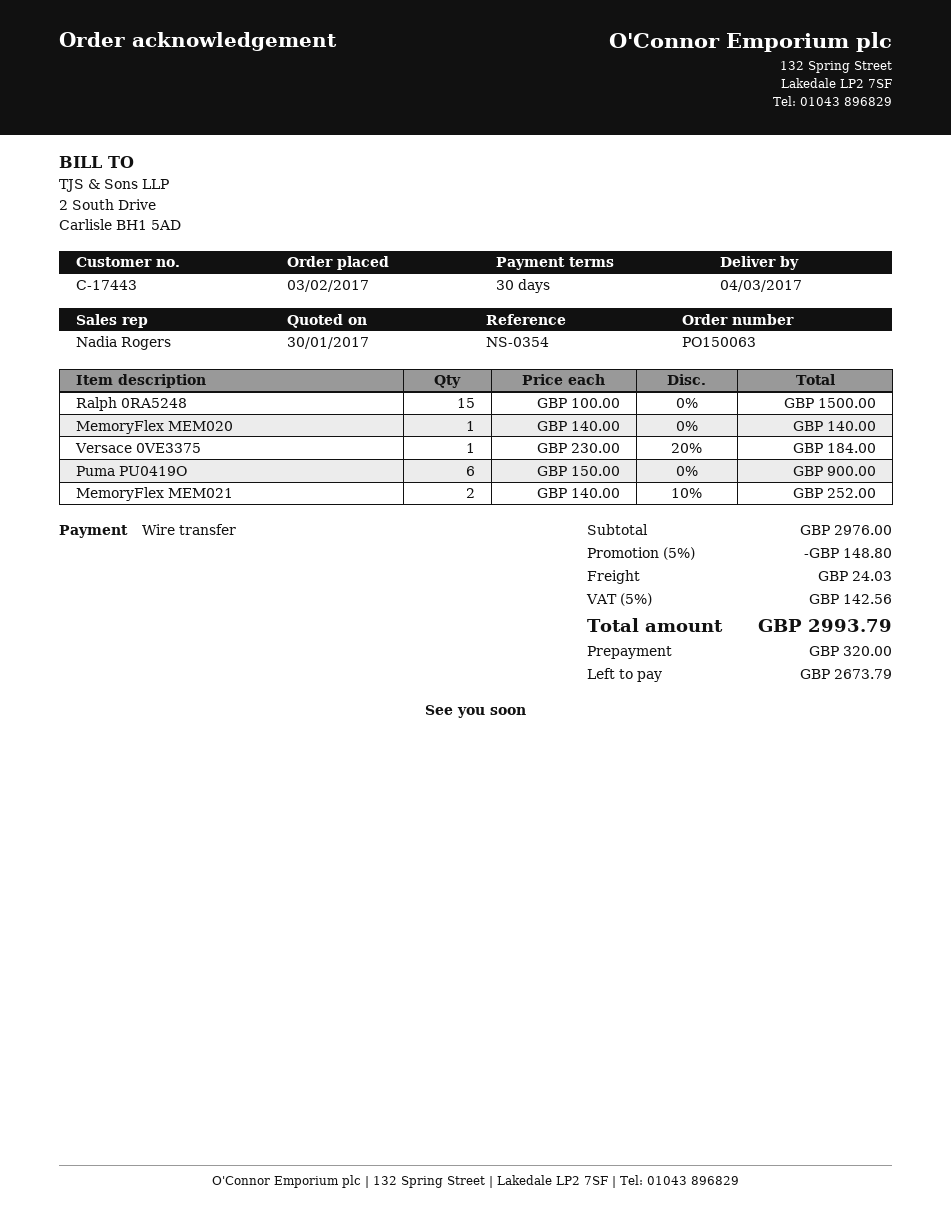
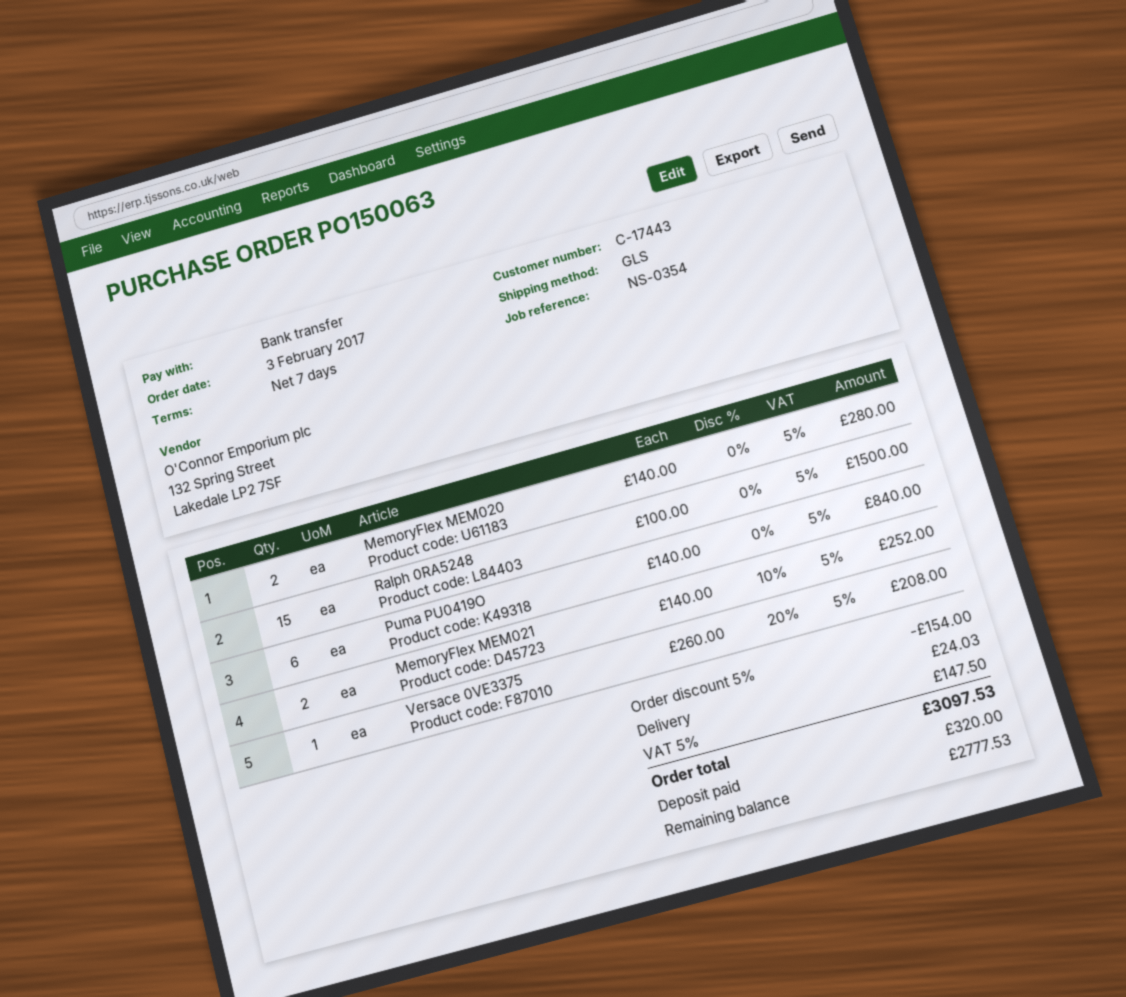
payment terms: 30 days -> 7 days
MemoryFlex MEM020: 1 x 140.00 = 140.00 -> 2 x 140.00 = 280.00
Versace 0VE3375: 1 x 230.00 - 20% = 184.00 -> 1 x 260.00 - 20% = 208.00
Puma PU0419O: 6 x 150.00 = 900.00 -> 6 x 140.00 = 840.00
discount: 5% = 148.80 -> 5% = 154.00
tax: 5% = 142.56 -> 5% = 147.50
total: 2993.79 -> 3097.53
balance: 2673.79 -> 2777.53

